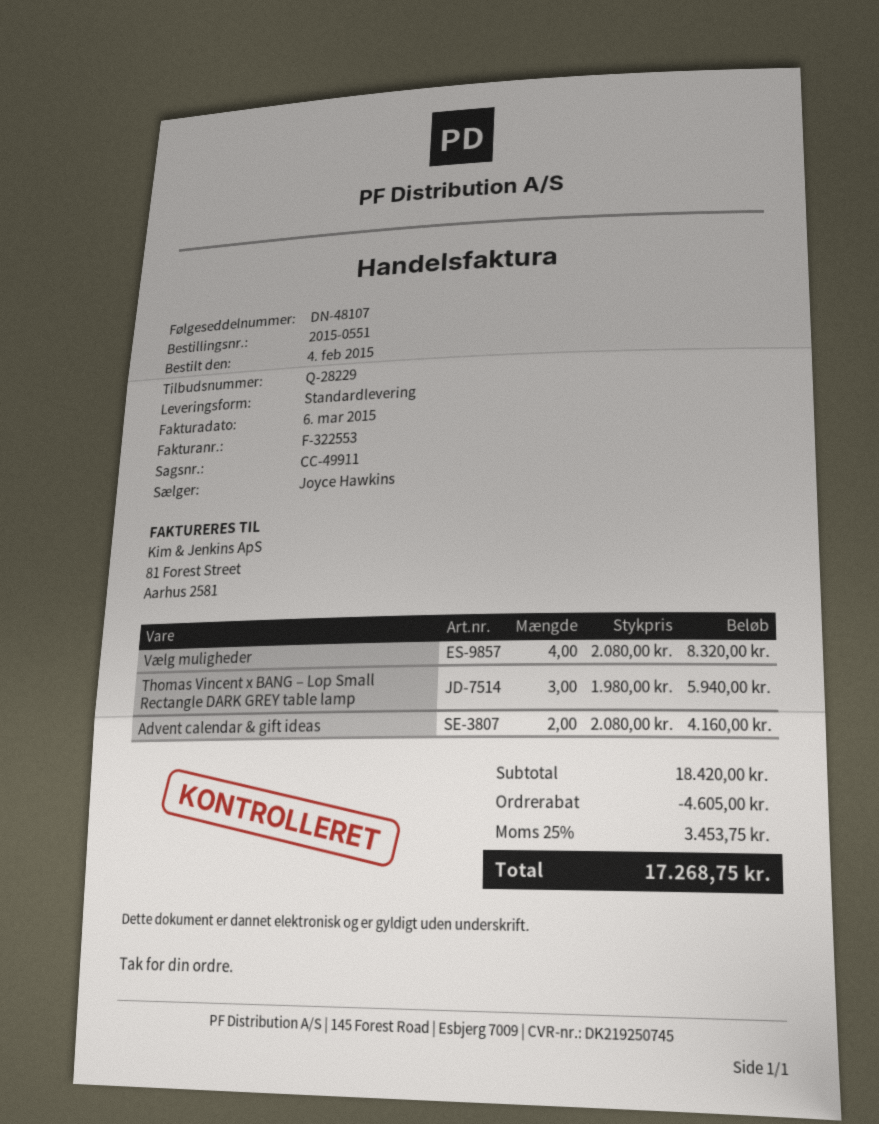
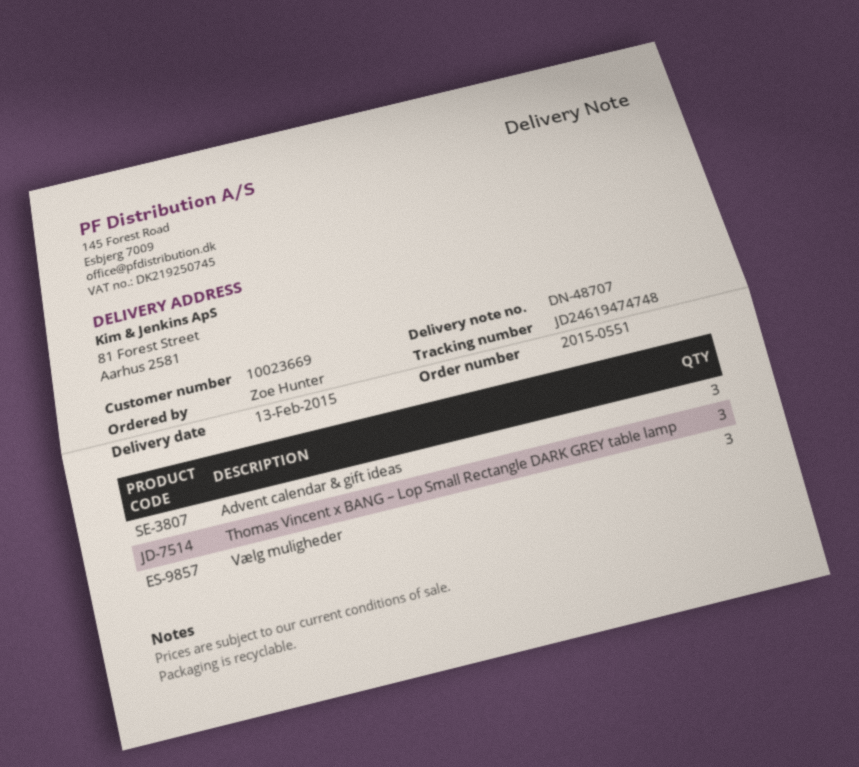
delivery note number: DN-48107 -> DN-48707
Vælg muligheder: 4 -> 3
Advent calendar & gift ideas: 2 -> 3

